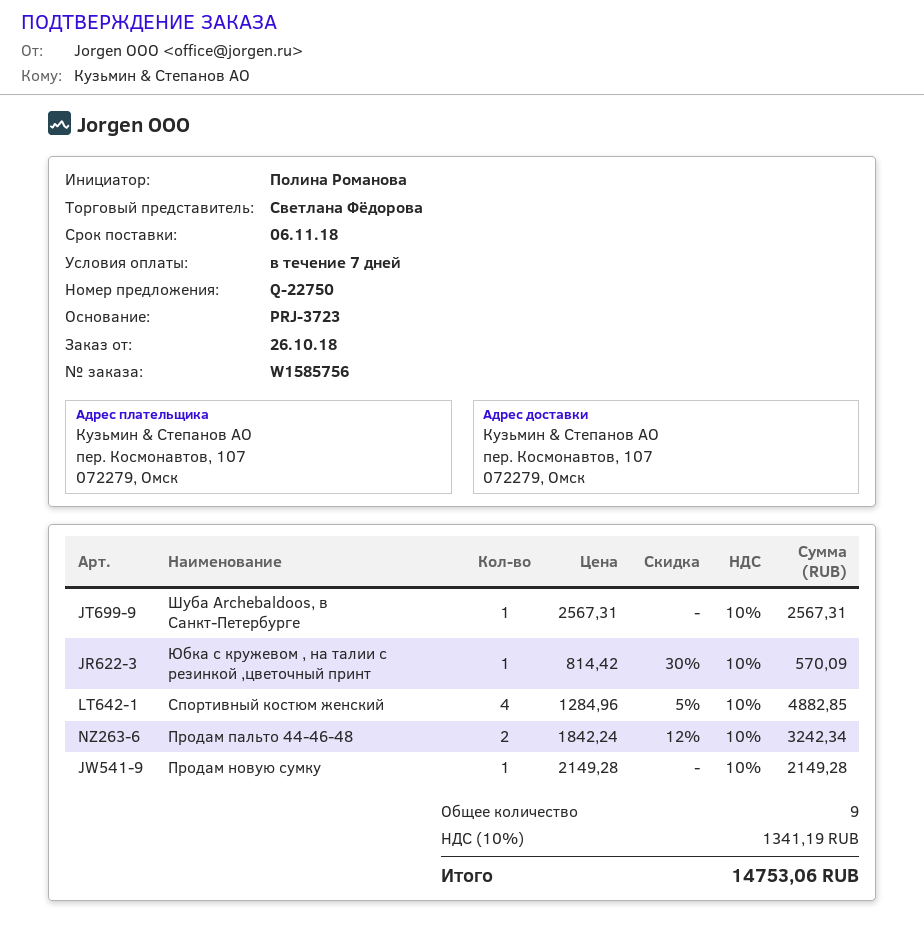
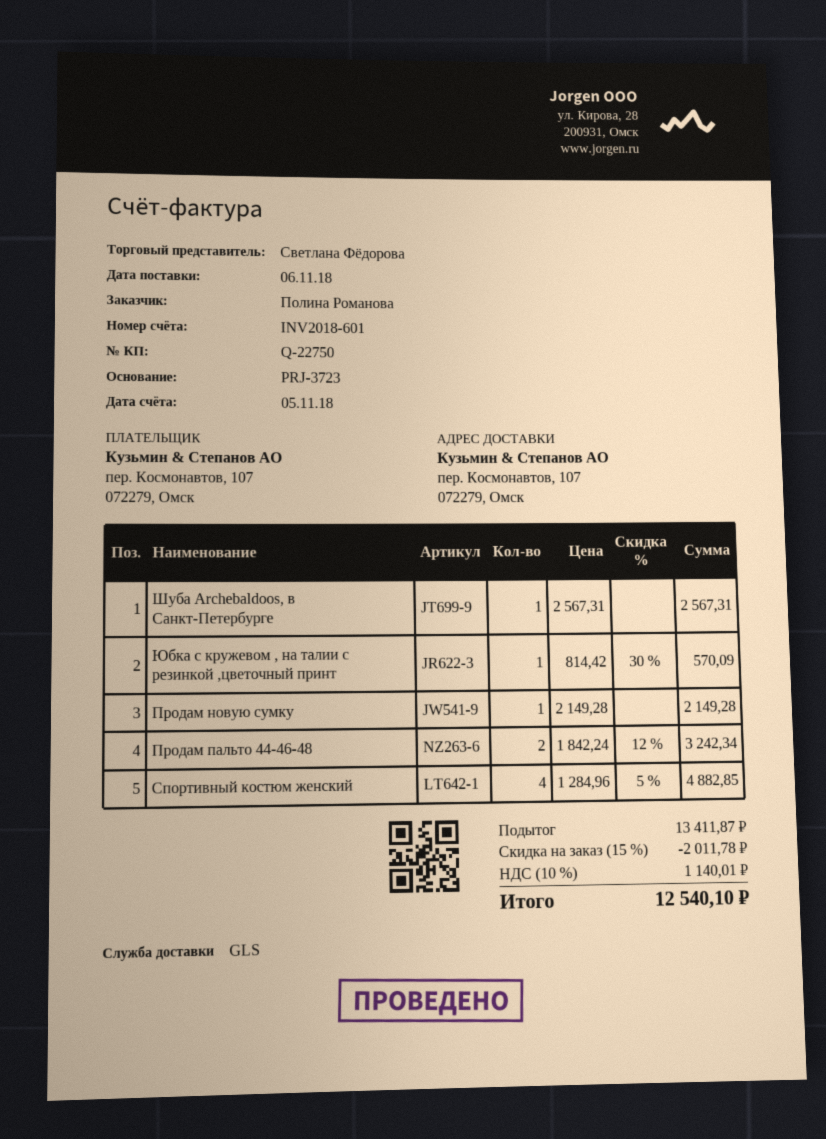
discount: none -> 15% = 2011.78
tax: 10% = 1341.19 -> 10% = 1140.01
total: 14753.06 -> 12540.10

